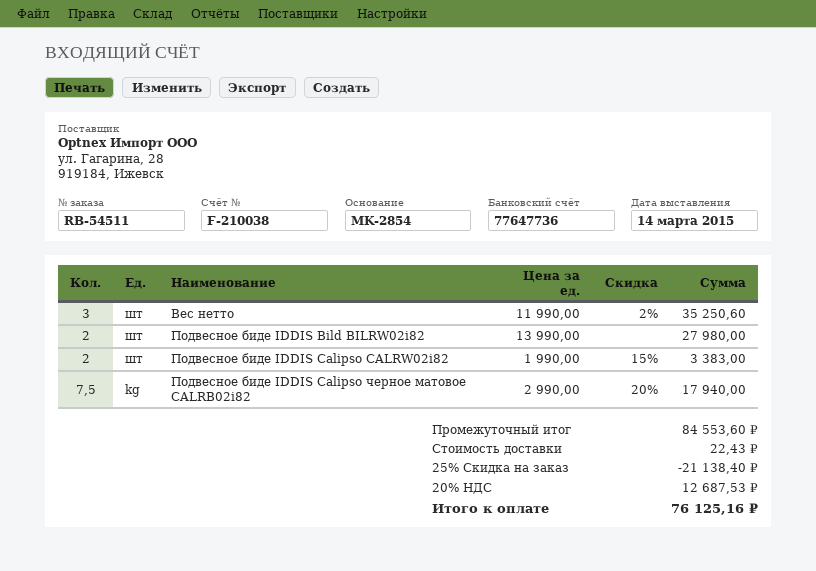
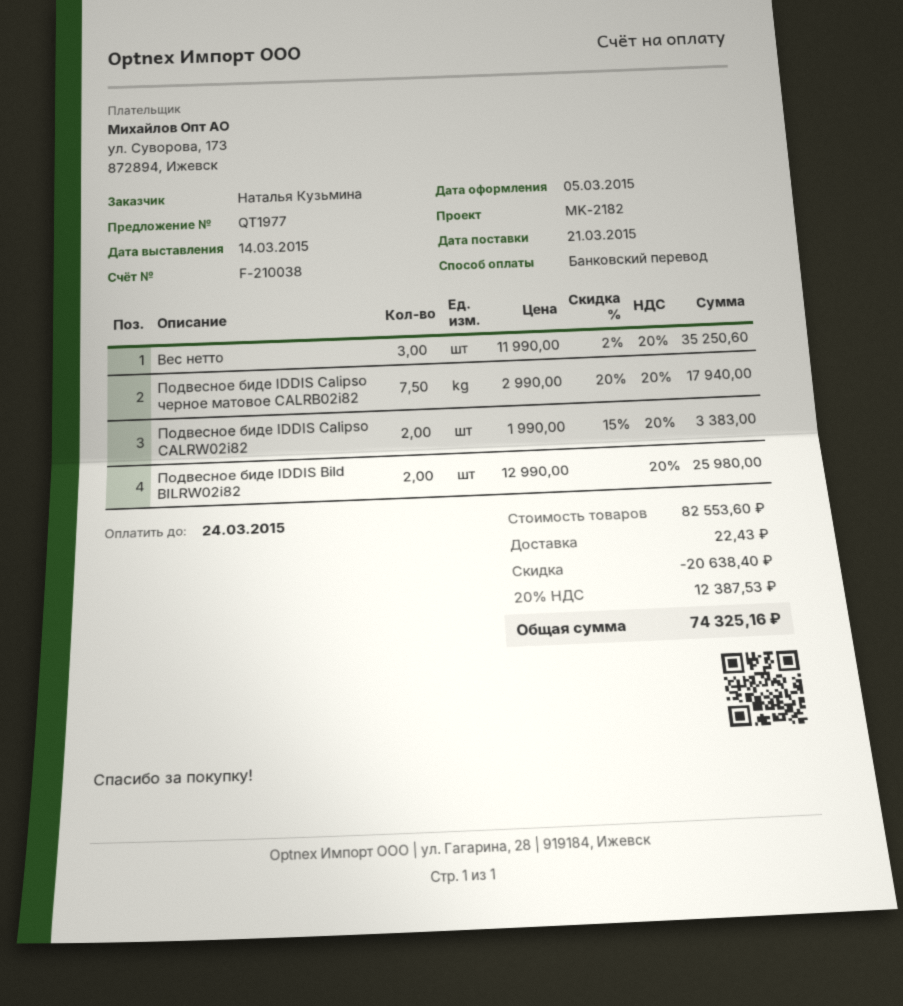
reference: MK-2854 -> MK-2182
Подвесное биде IDDIS Bild BILRW02i82: 2 x 13990.00 = 27980.00 -> 2 x 12990.00 = 25980.00
subtotal: 84553.60 -> 82553.60
discount: 21138.40 -> 20638.40
tax: 20% = 12687.53 -> 20% = 12387.53
total: 76125.16 -> 74325.16

